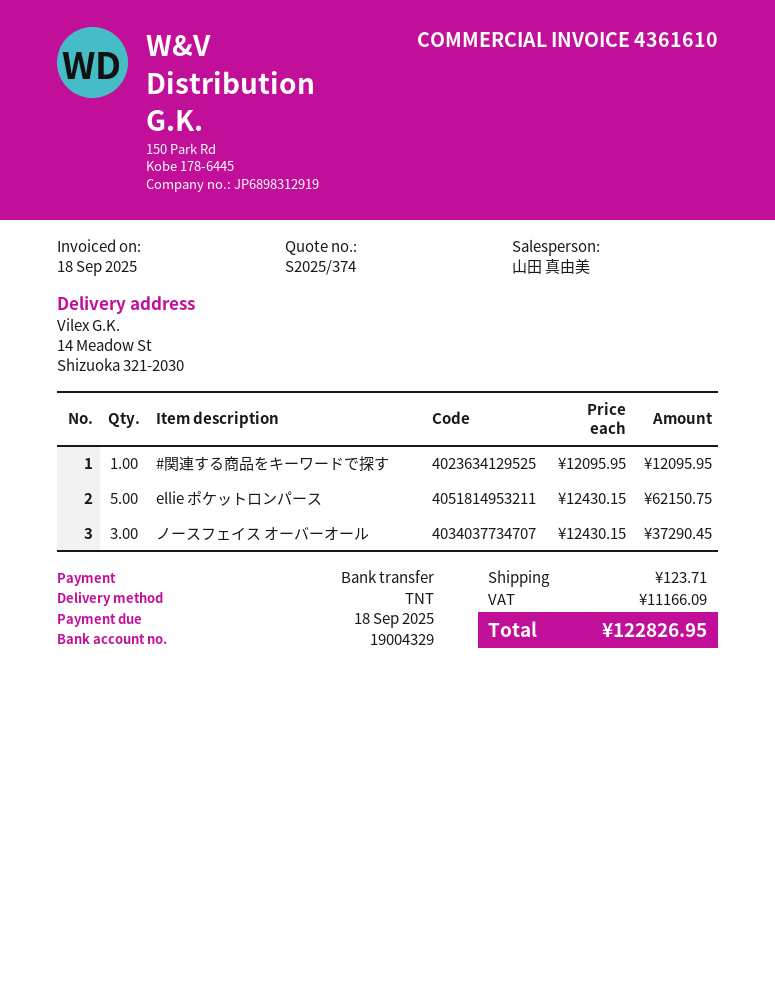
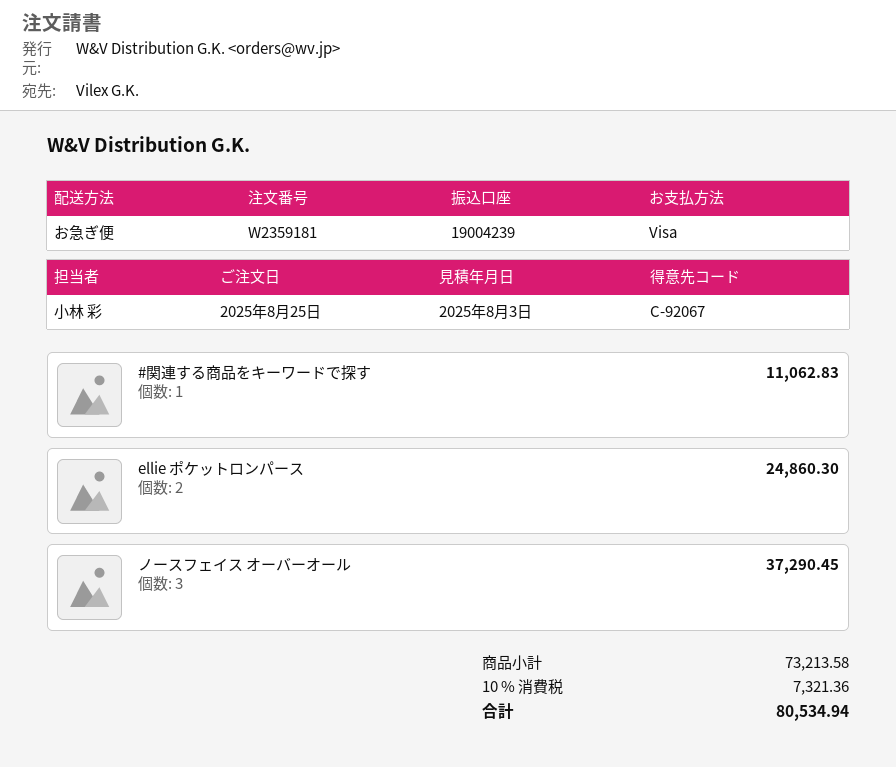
sales rep: 山田 真由美 -> 小林 彩
payment method: bank transfer -> Visa
bank account: 19004329 -> 19004239
shipping method: TNT -> express
#関連する商品をキーワードで探す: 1 for 12095.95 -> 1 for 11062.83
ellie ポケットロンパース: 5 for 62150.75 -> 2 for 24860.30
shipping: 123.71 -> none
tax: 11166.09 -> 7321.36
total: 122826.95 -> 80534.94

